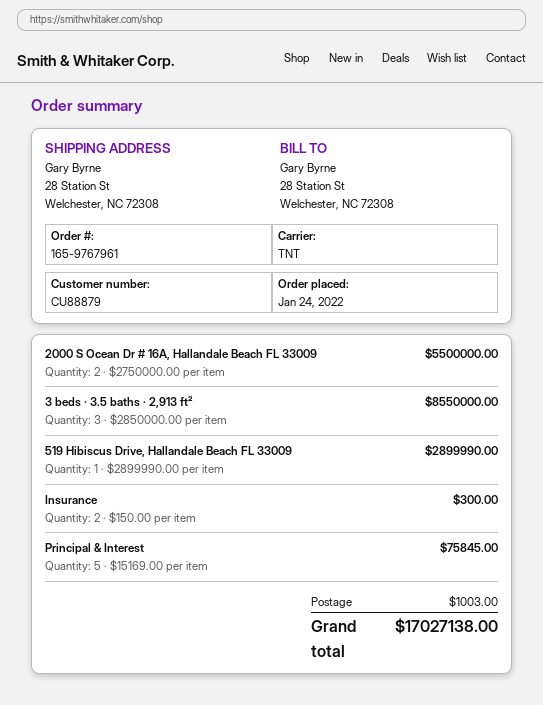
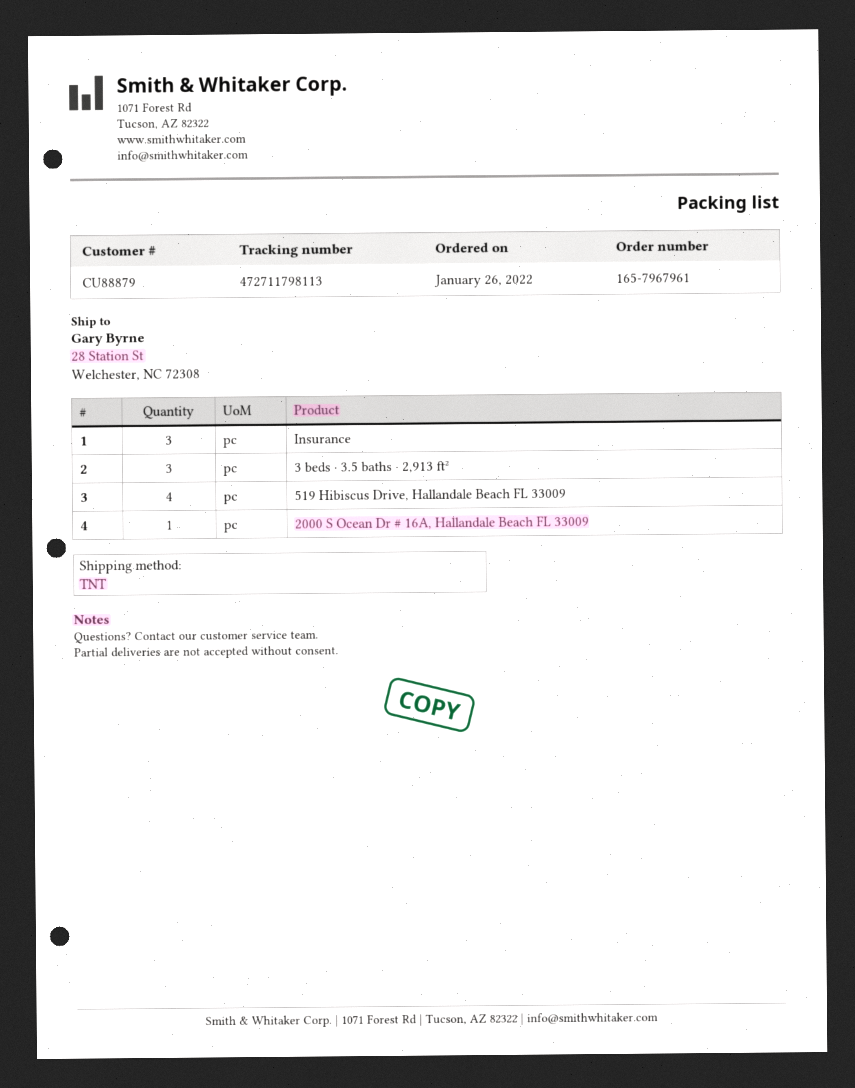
order number: 165-9767961 -> 165-7967961
order date: 2022-01-24 -> 2022-01-26
2000 S Ocean Dr # 16A, Hallandale Beach FL 33009: 2 -> 1
519 Hibiscus Drive, Hallandale Beach FL 33009: 1 -> 4
Insurance: 2 -> 3
Principal & Interest: 5 -> none

